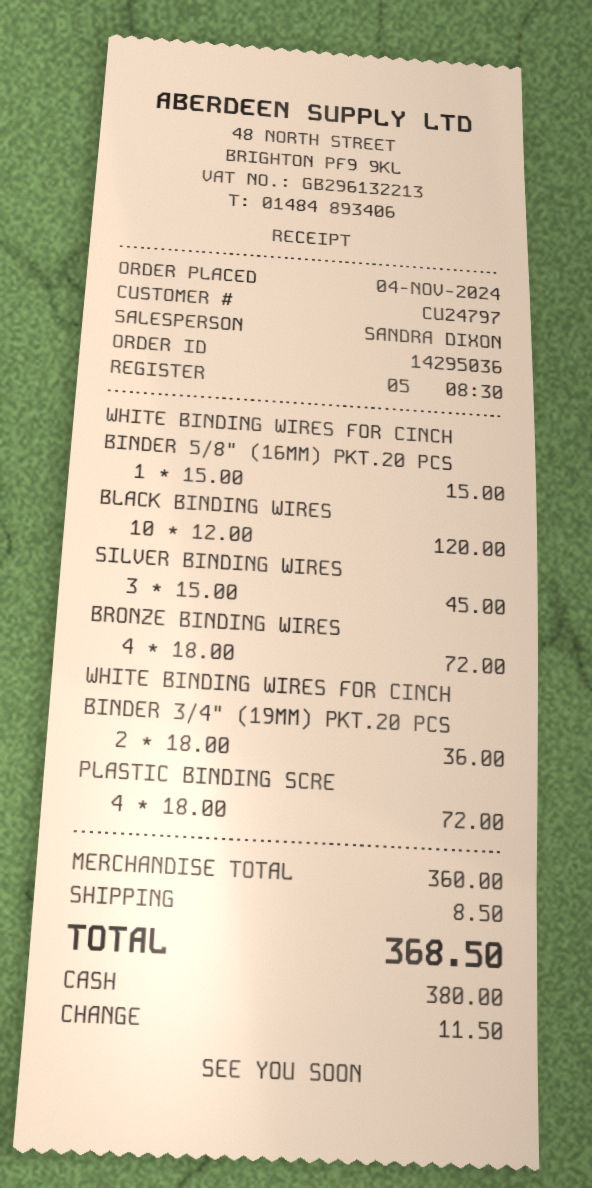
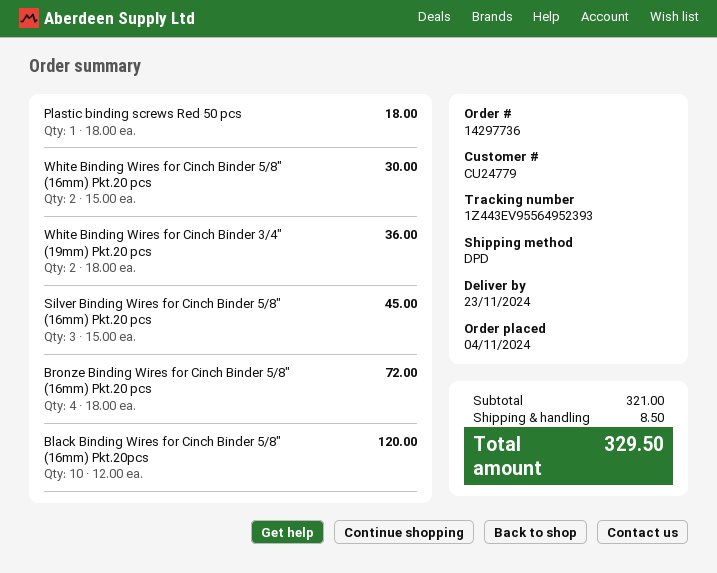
order number: 14295036 -> 14297736
customer number: CU24797 -> CU24779
WHITE BINDING WIRES FOR CINCH BINDER 5/8" (16MM) PKT.20 PCS: 1 x 15.00 = 15.00 -> 2 x 15.00 = 30.00
PLASTIC BINDING SCRE: 4 x 18.00 = 72.00 -> 1 x 18.00 = 18.00
subtotal: 360.00 -> 321.00
total: 368.50 -> 329.50

